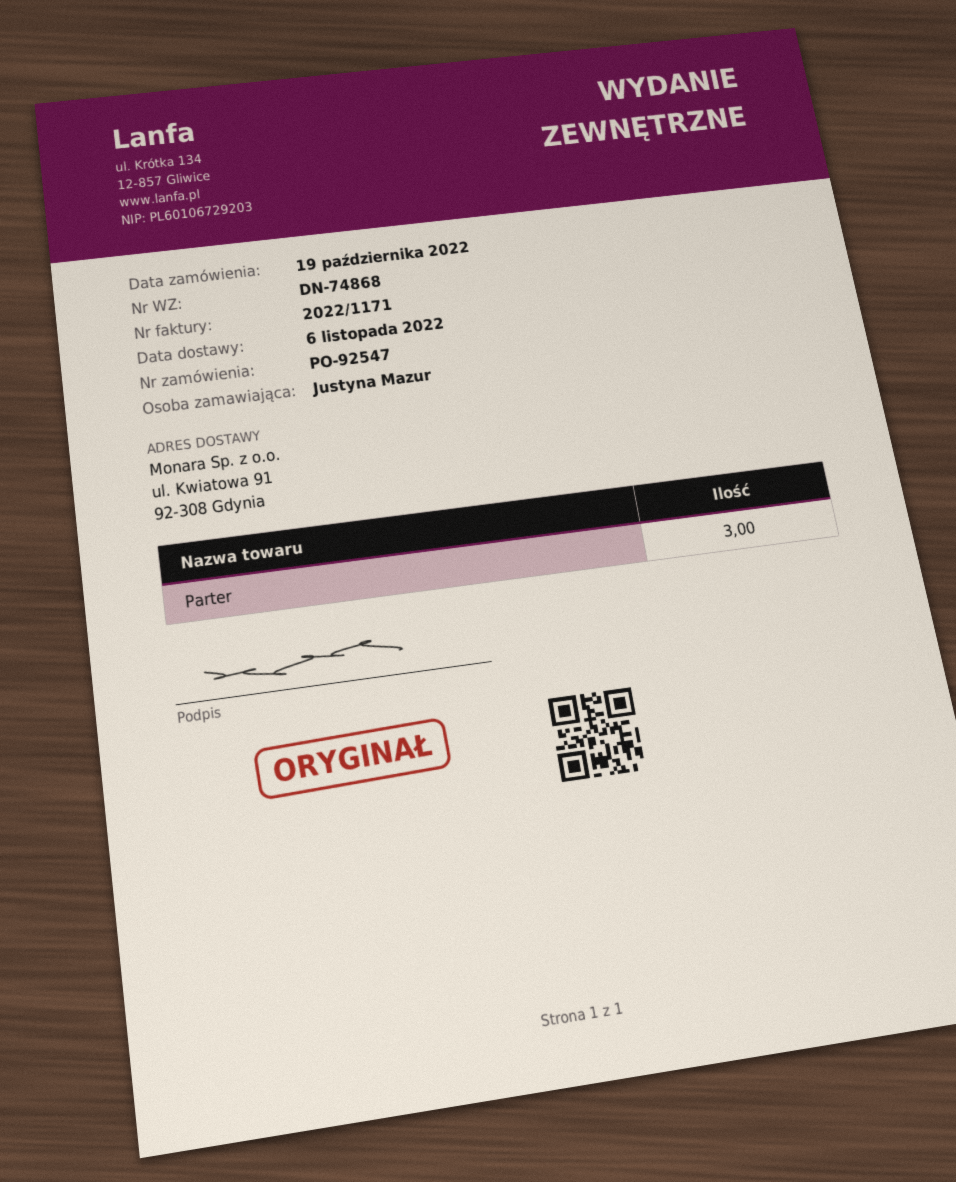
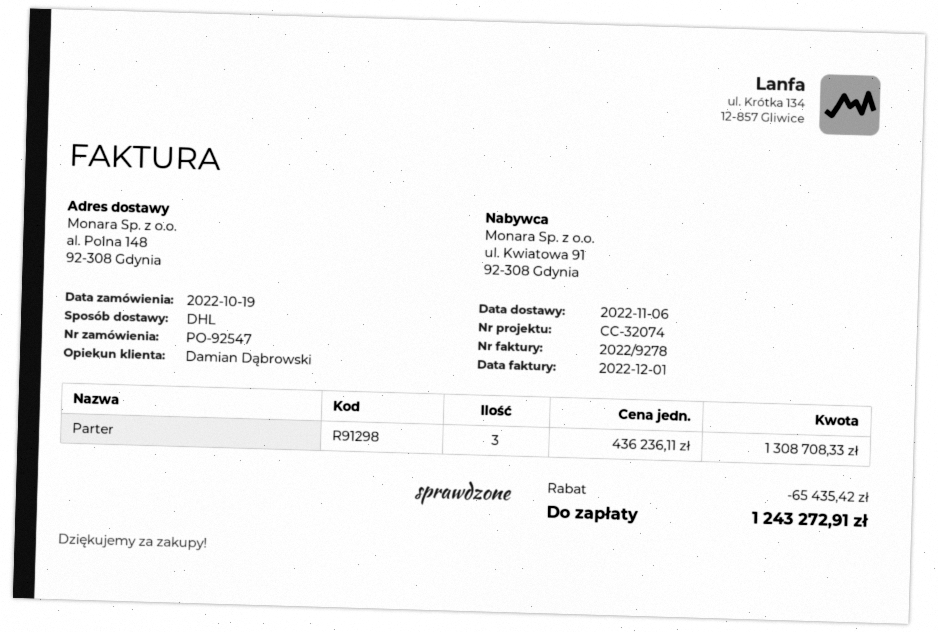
invoice number: 2022/1171 -> 2022/9278
ship to: ul. Kwiatowa 91, 92-308 Gdynia -> al. Polna 148, 92-308 Gdynia

